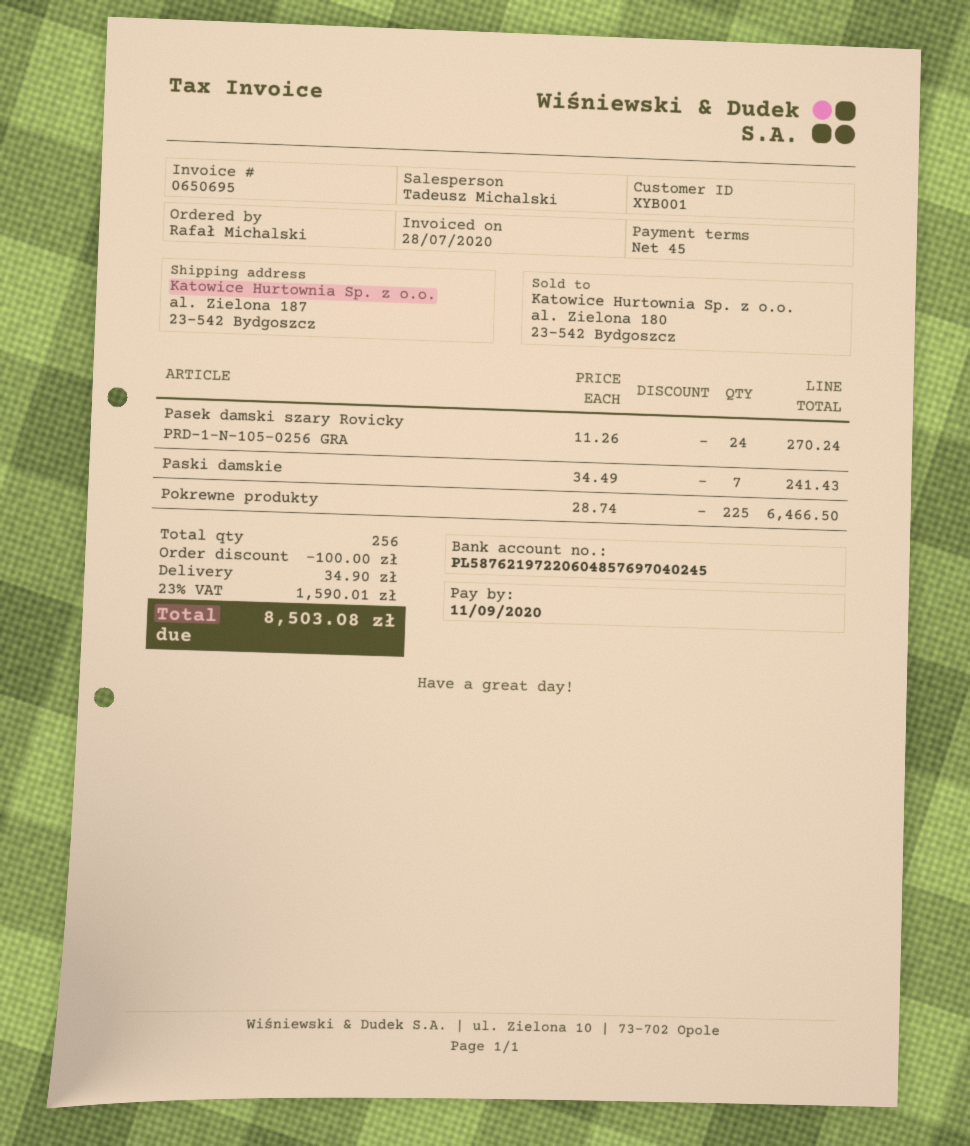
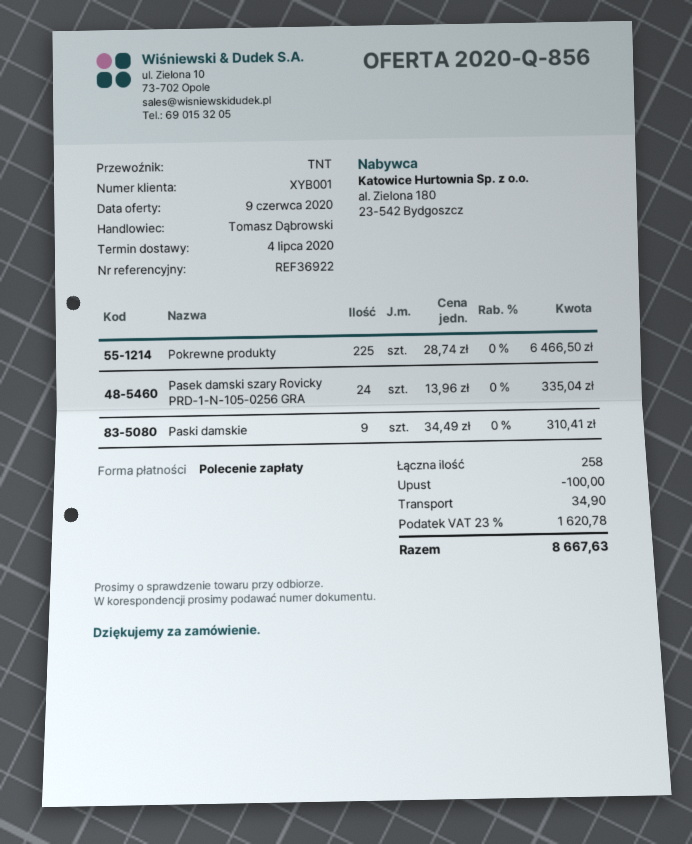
sales rep: Tadeusz Michalski -> Tomasz Dąbrowski
Pasek damski szary Rovicky PRD-1-N-105-0256 GRA: 24 x 11.26 = 270.24 -> 24 x 13.96 = 335.04
Paski damskie: 7 x 34.49 = 241.43 -> 9 x 34.49 = 310.41
total quantity: 256 -> 258
tax: 23% = 1590.01 -> 23% = 1620.78
total: 8503.08 -> 8667.63

